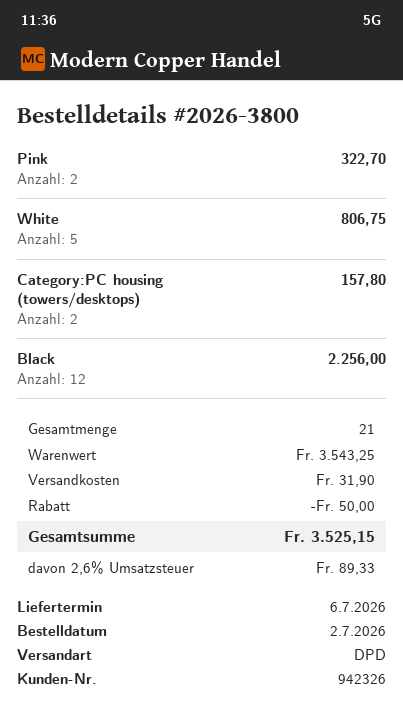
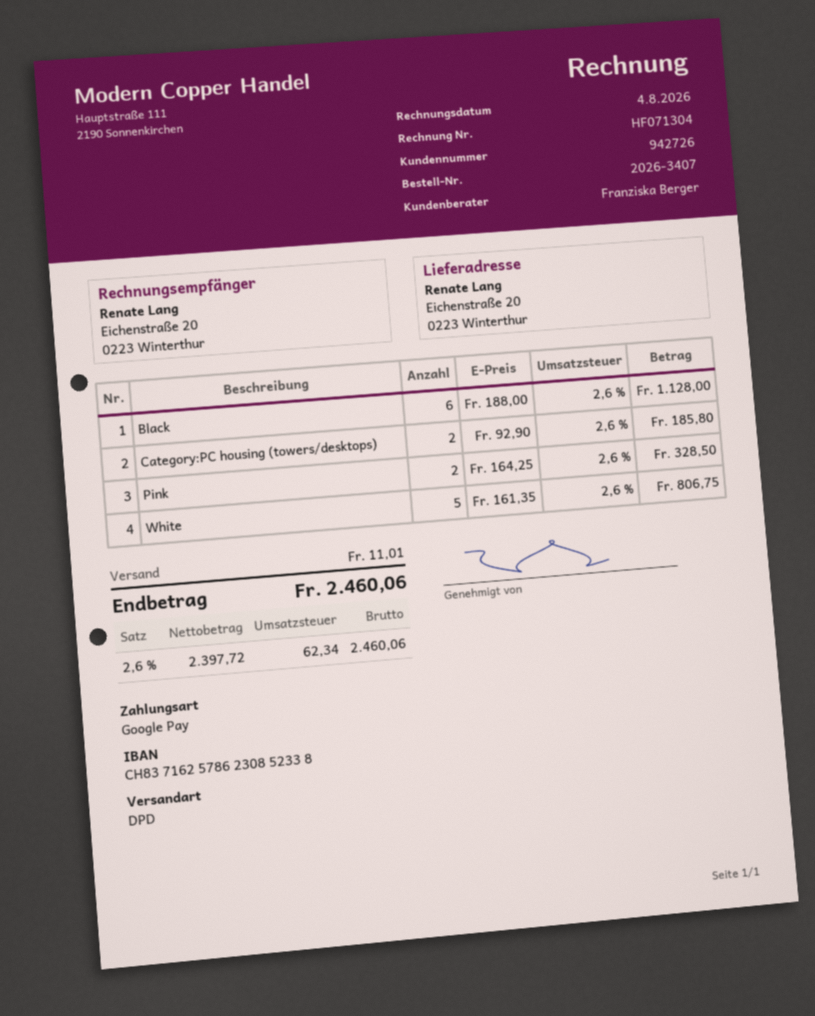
order number: 2026-3800 -> 2026-3407
customer number: 942326 -> 942726
Pink: 2 for 322.70 -> 2 for 328.50
Category:PC housing (towers/desktops): 2 for 157.80 -> 2 for 185.80
Black: 12 for 2256.00 -> 6 for 1128.00
discount: 50.00 -> none
shipping: 31.90 -> 11.01
tax: 2.6% = 89.33 -> 2.6% = 62.34
total: 3525.15 -> 2460.06

